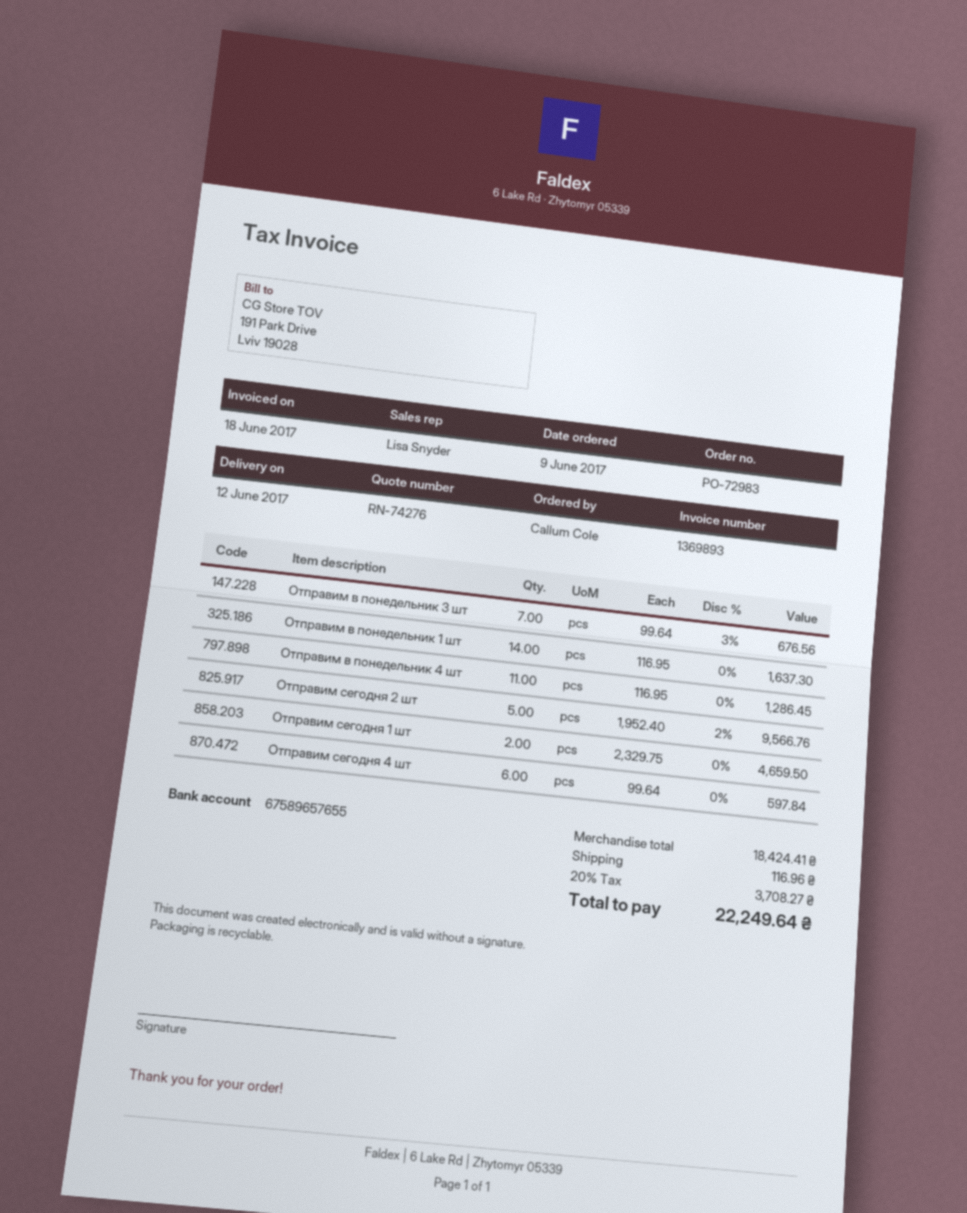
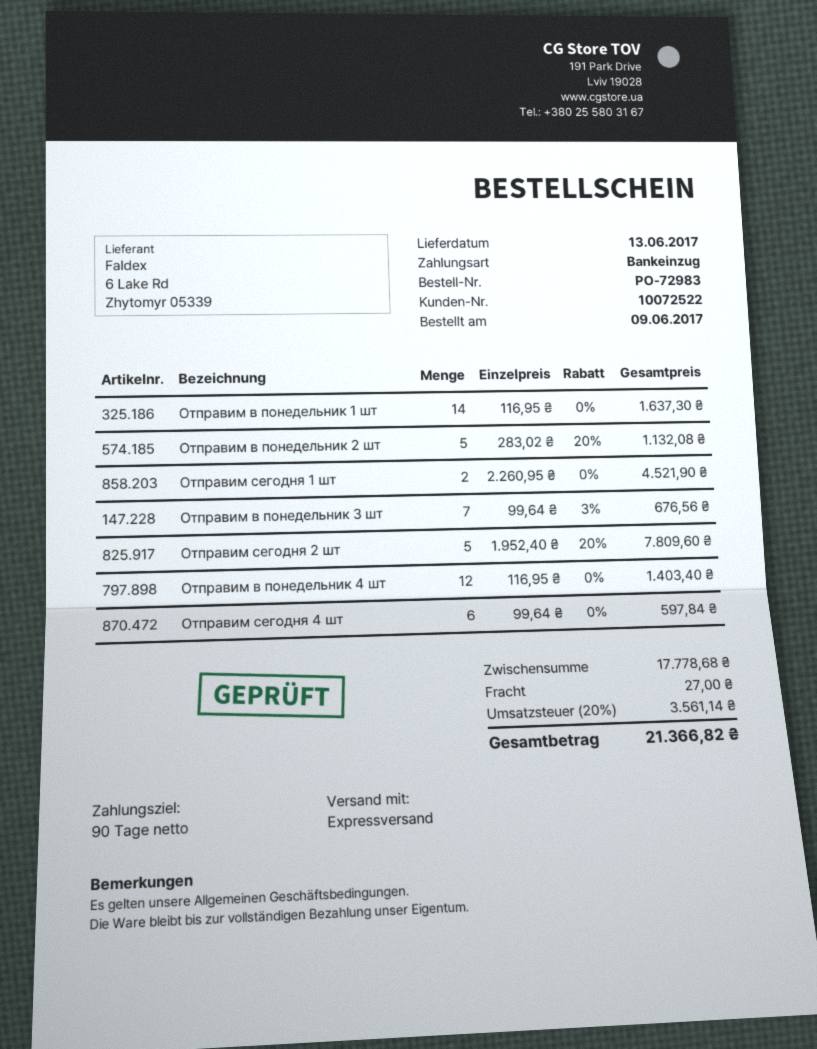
delivery date: 2017-06-12 -> 2017-06-13
Отправим в понедельник 4 шт: 11 x 116.95 = 1286.45 -> 12 x 116.95 = 1403.40
Отправим сегодня 2 шт: 5 x 1952.40 - 2% = 9566.76 -> 5 x 1952.40 - 20% = 7809.60
Отправим сегодня 1 шт: 2 x 2329.75 = 4659.50 -> 2 x 2260.95 = 4521.90
Отправим в понедельник 2 шт: none -> 5 x 283.02 - 20% = 1132.08
subtotal: 18424.41 -> 17778.68
shipping: 116.96 -> 27.00
tax: 20% = 3708.27 -> 20% = 3561.14
total: 22249.64 -> 21366.82

